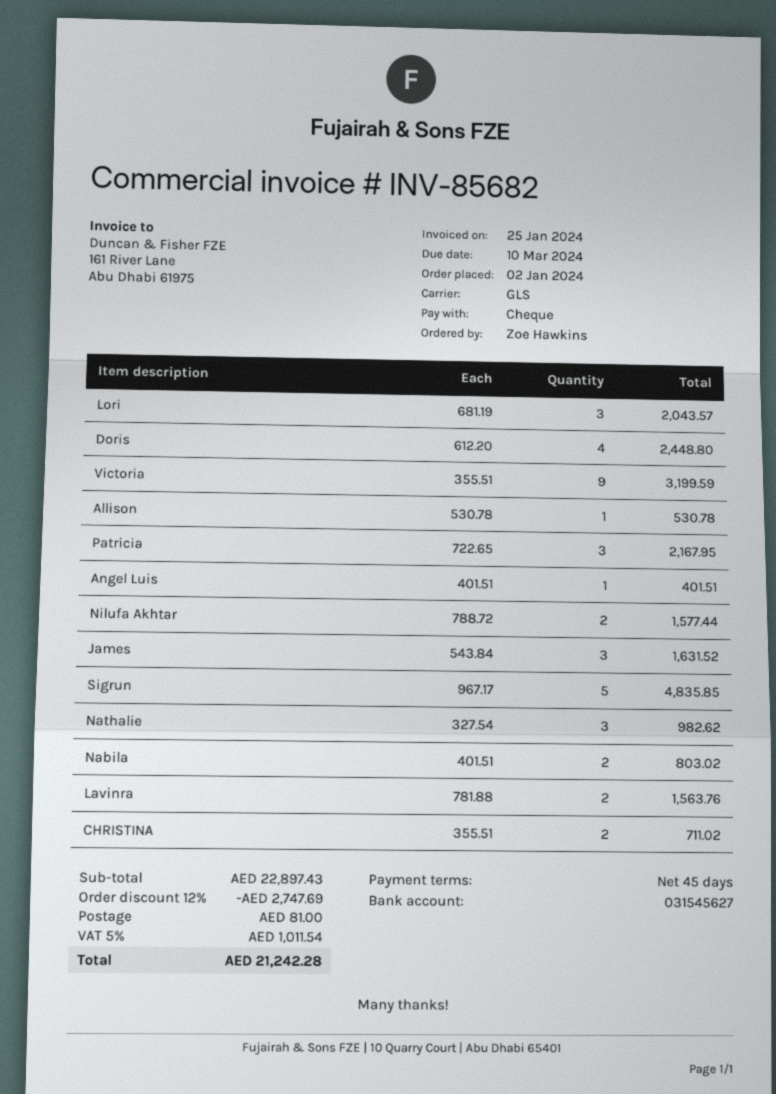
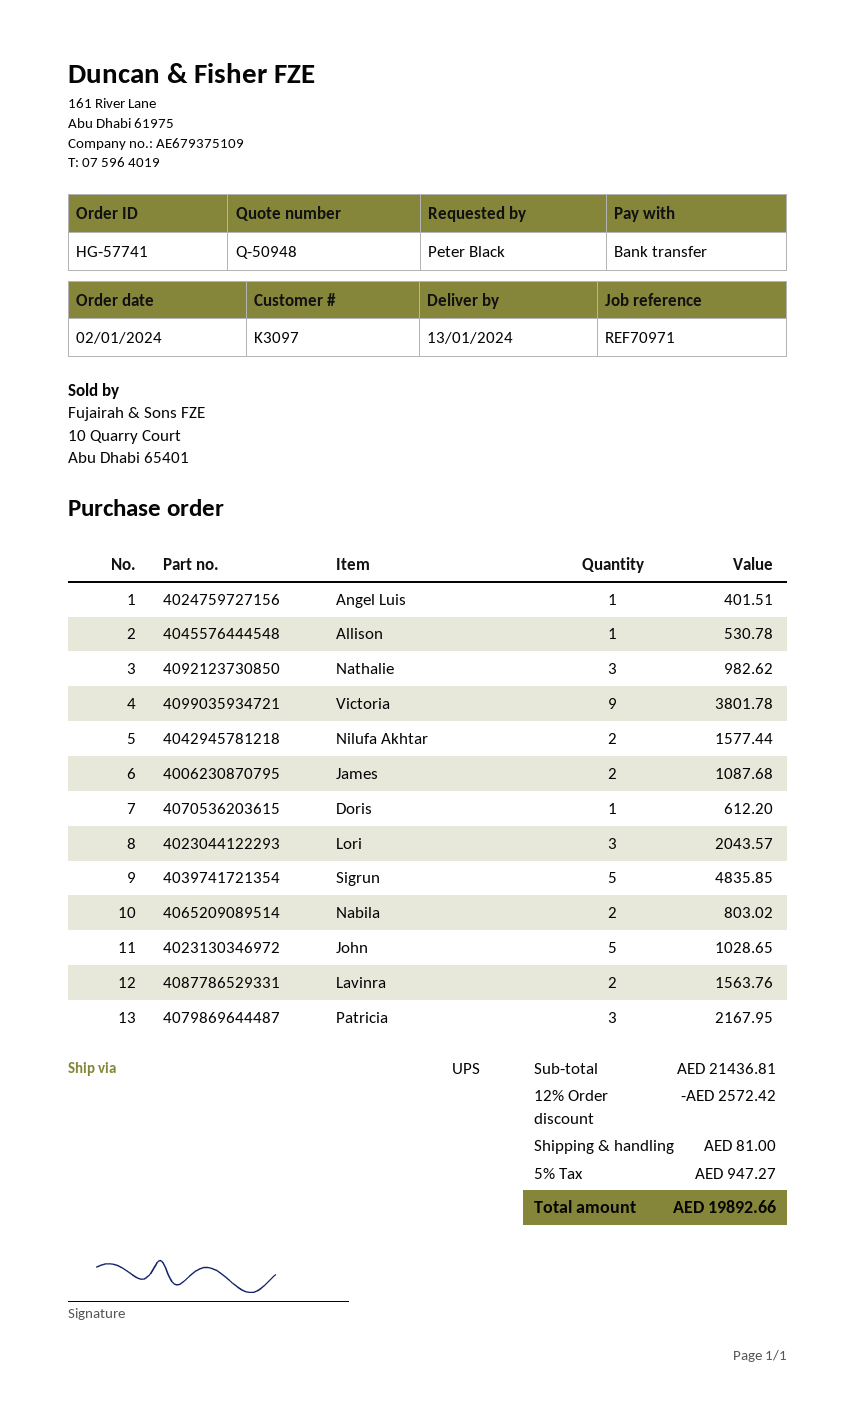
ordered by: Zoe Hawkins -> Peter Black
payment method: cheque -> bank transfer
shipping method: GLS -> UPS
Doris: 4 for 2448.80 -> 1 for 612.20
Victoria: 9 for 3199.59 -> 9 for 3801.78
James: 3 for 1631.52 -> 2 for 1087.68
CHRISTINA: 2 for 711.02 -> none
John: none -> 5 for 1028.65
subtotal: 22897.43 -> 21436.81
discount: 12% = 2747.69 -> 12% = 2572.42
tax: 5% = 1011.54 -> 5% = 947.27
total: 21242.28 -> 19892.66

